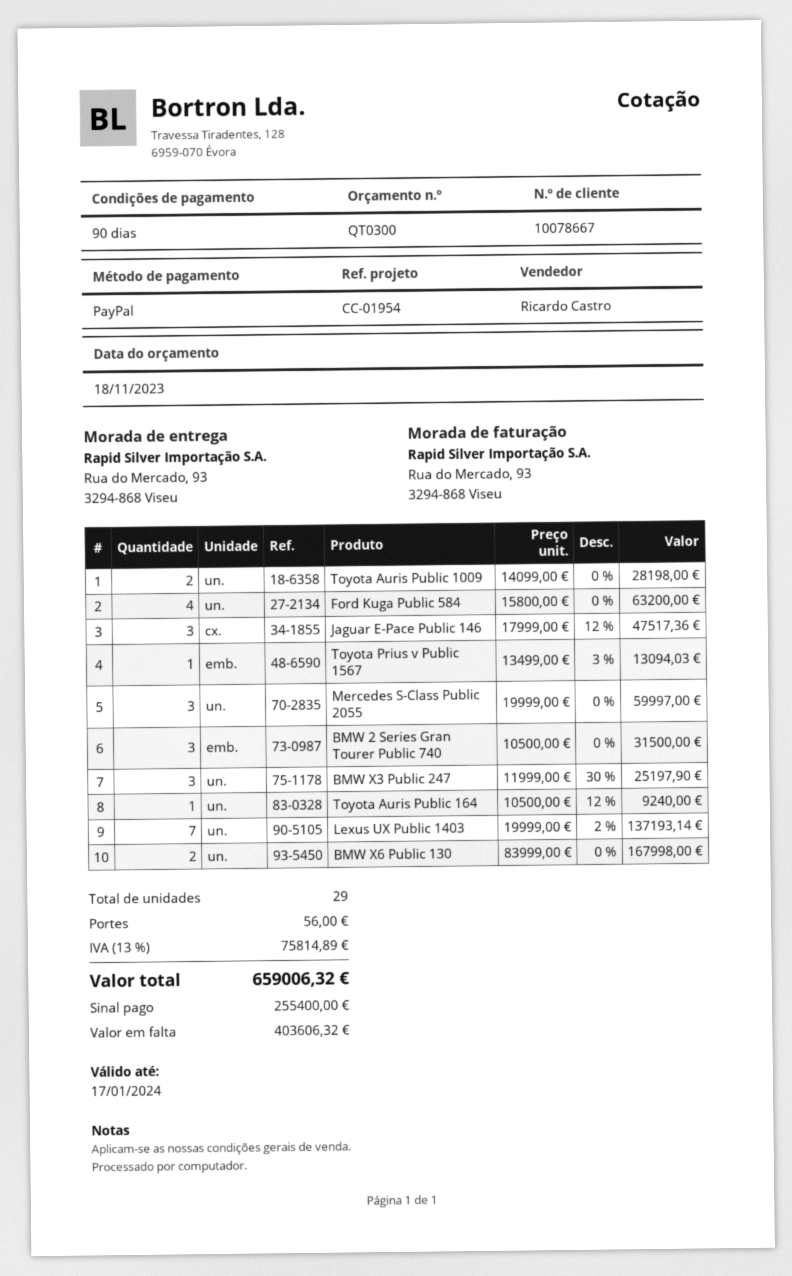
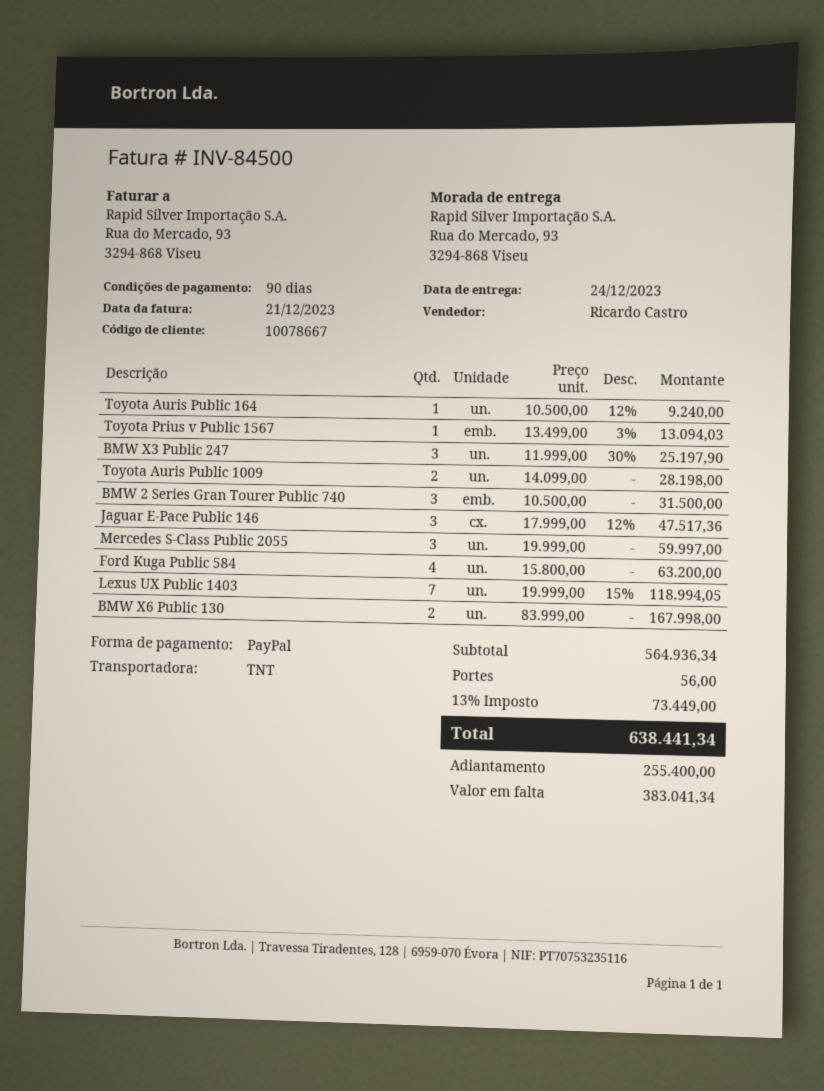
Lexus UX Public 1403: 7 x 19999.00 - 2% = 137193.14 -> 7 x 19999.00 - 15% = 118994.05
tax: 13% = 75814.89 -> 13% = 73449.00
total: 659006.32 -> 638441.34
balance: 403606.32 -> 383041.34

